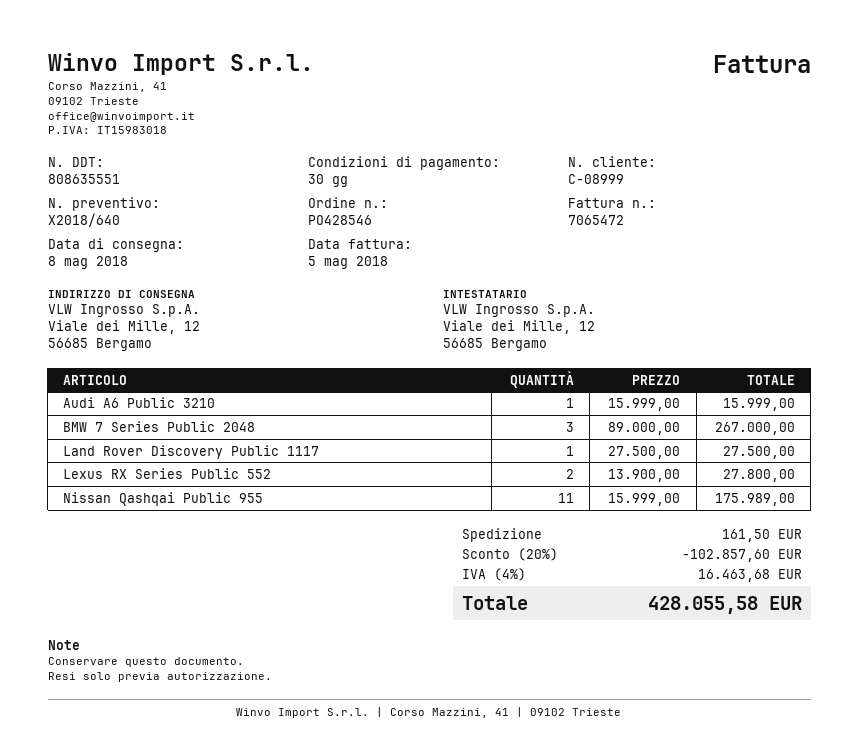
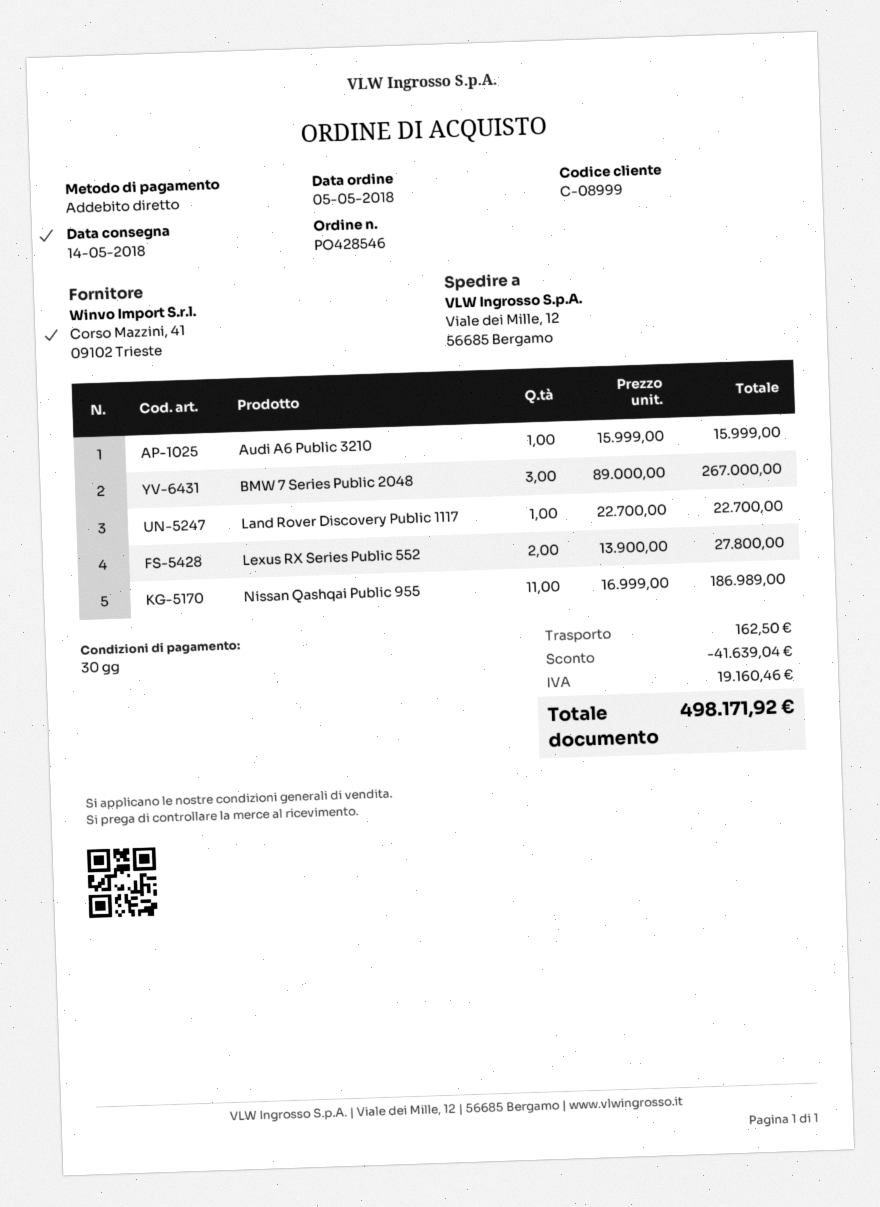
delivery date: 2018-05-08 -> 2018-05-14
Land Rover Discovery Public 1117: 1 x 27500.00 = 27500.00 -> 1 x 22700.00 = 22700.00
Nissan Qashqai Public 955: 11 x 15999.00 = 175989.00 -> 11 x 16999.00 = 186989.00
discount: 102857.60 -> 41639.04
shipping: 161.50 -> 162.50
tax: 16463.68 -> 19160.46
total: 428055.58 -> 498171.92

